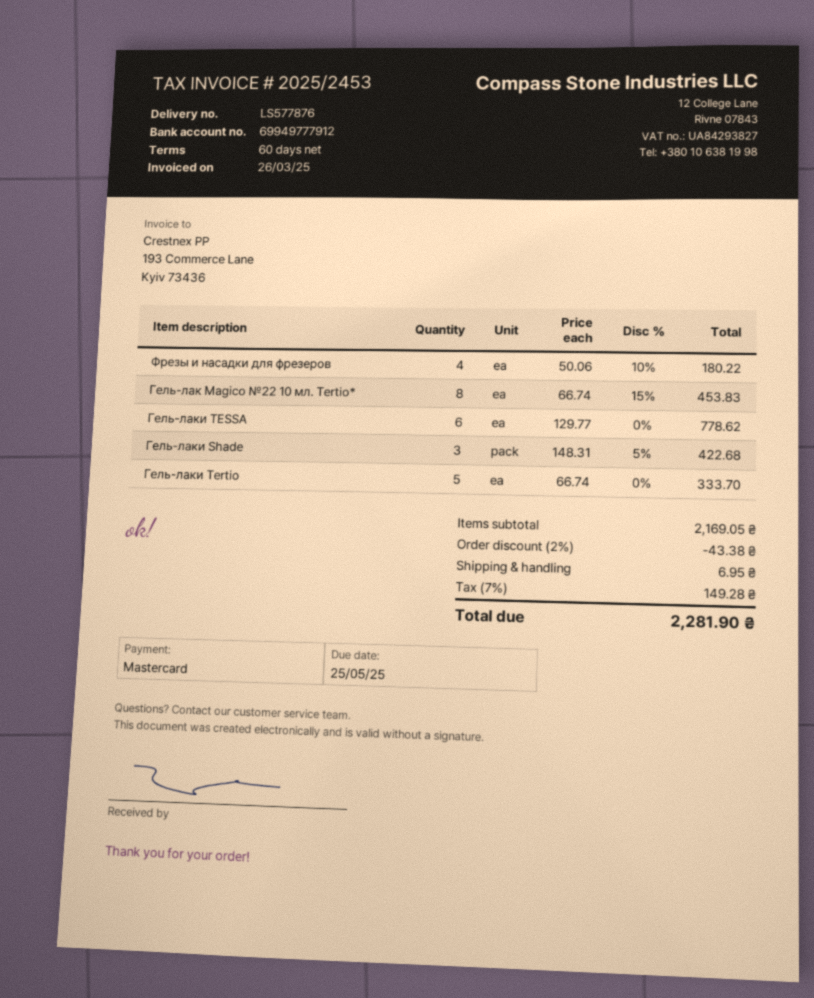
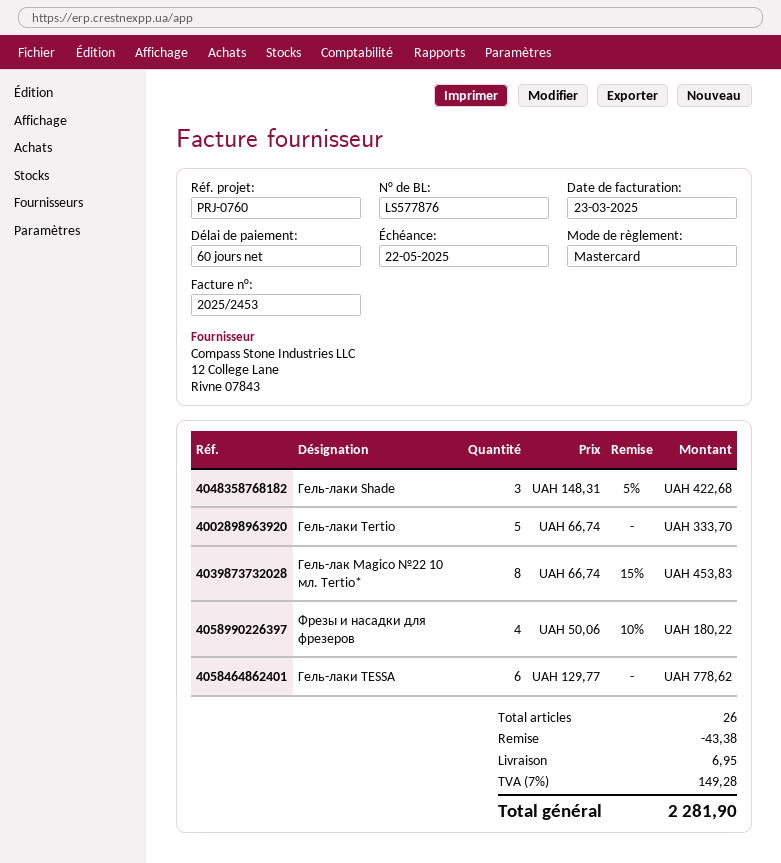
invoice date: 2025-03-26 -> 2025-03-23
due date: 2025-05-25 -> 2025-05-22

